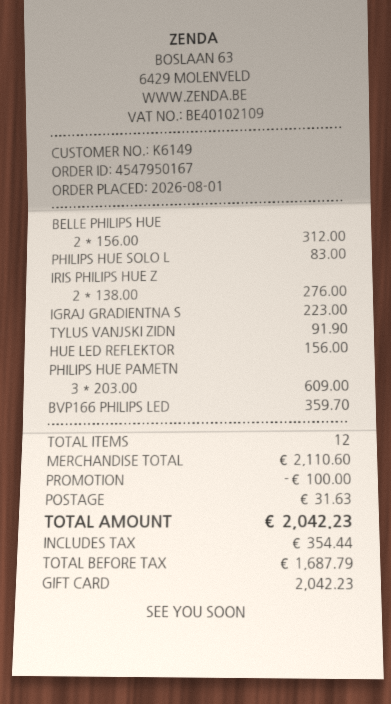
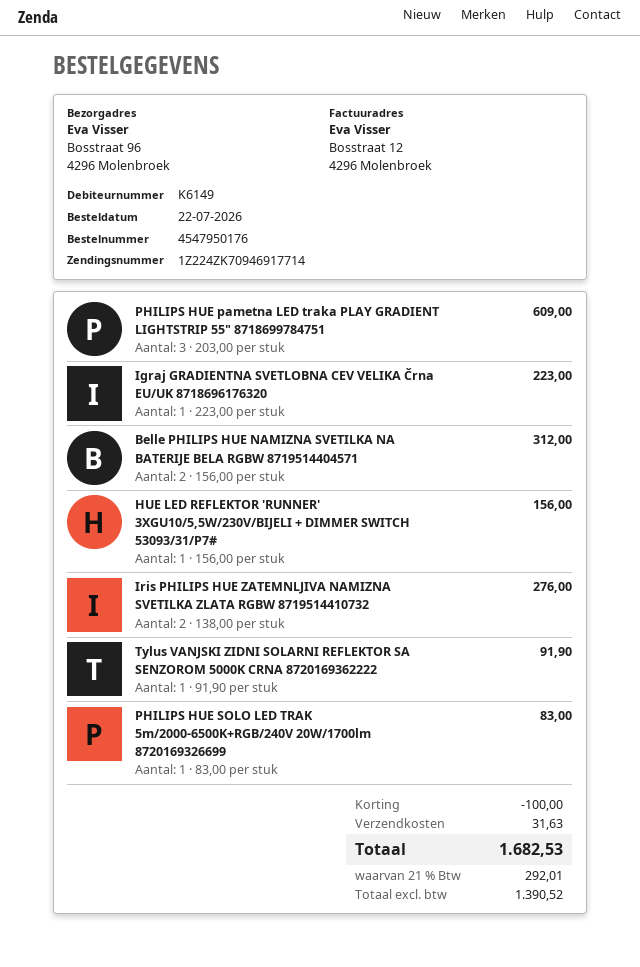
order number: 4547950167 -> 4547950176
order date: 2026-08-01 -> 2026-07-22
BVP166 PHILIPS LED: 1 x 359.70 = 359.70 -> none
net: 1687.79 -> 1390.52
tax: 354.44 -> 292.01
total: 2042.23 -> 1682.53

